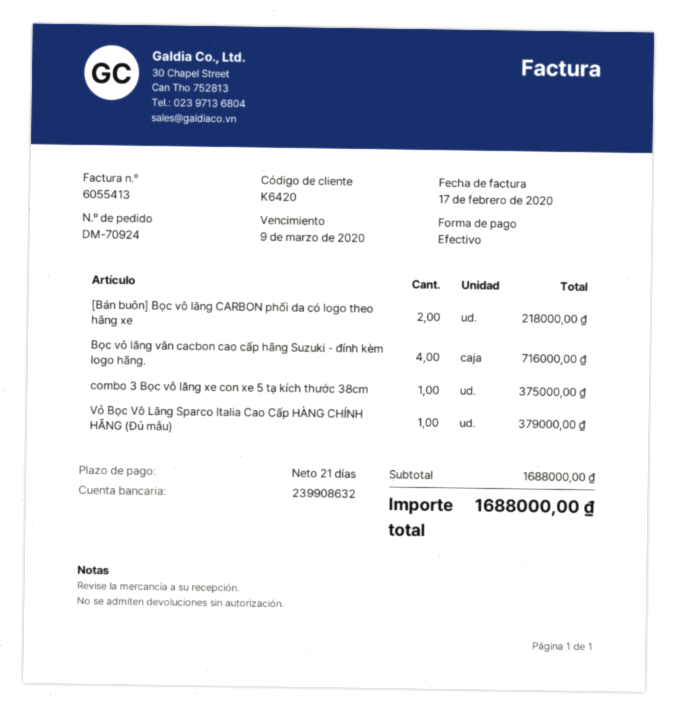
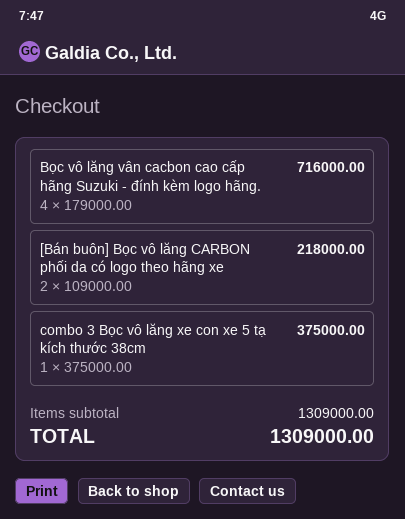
Vỏ Bọc Vô Lăng Sparco Italia Cao Cấp HÀNG CHÍNH HÃNG (Đủ mẫu): 1 for 379000.00 -> none
subtotal: 1688000.00 -> 1309000.00
total: 1688000.00 -> 1309000.00

